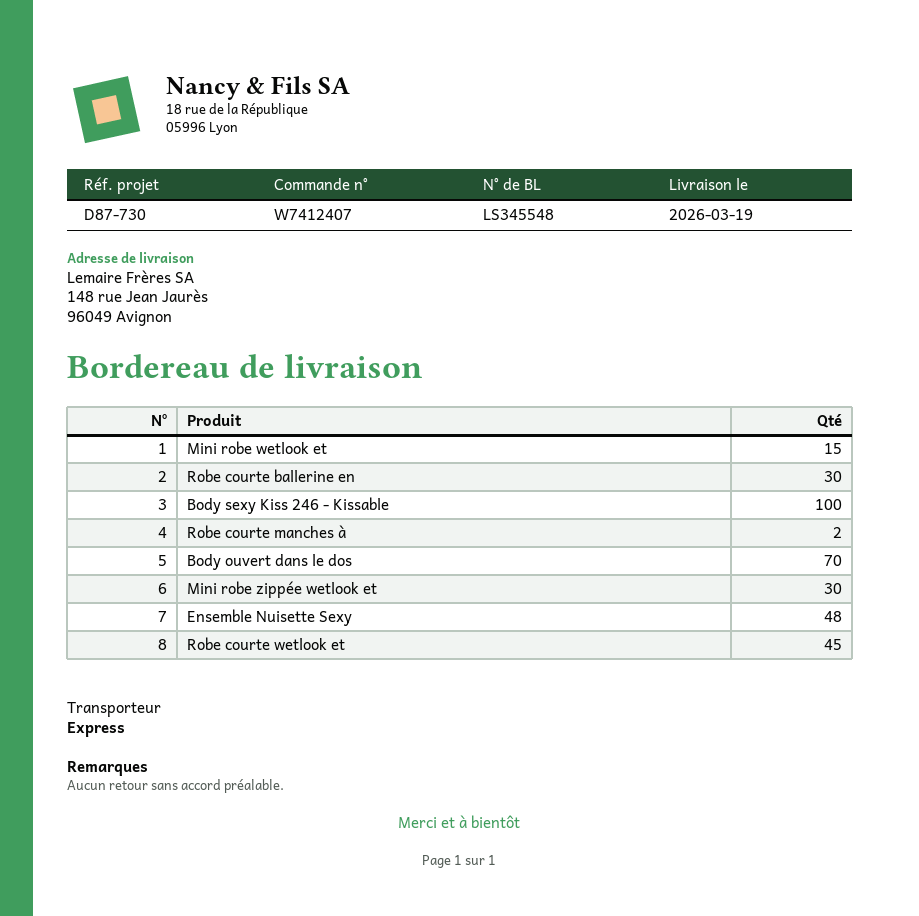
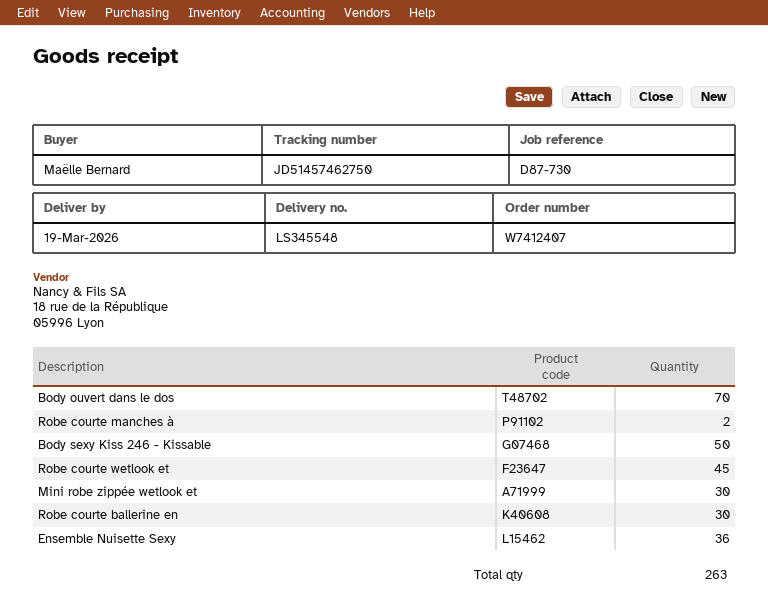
Mini robe wetlook et: 15 -> none
Body sexy Kiss 246 - Kissable: 100 -> 50
Ensemble Nuisette Sexy: 48 -> 36

